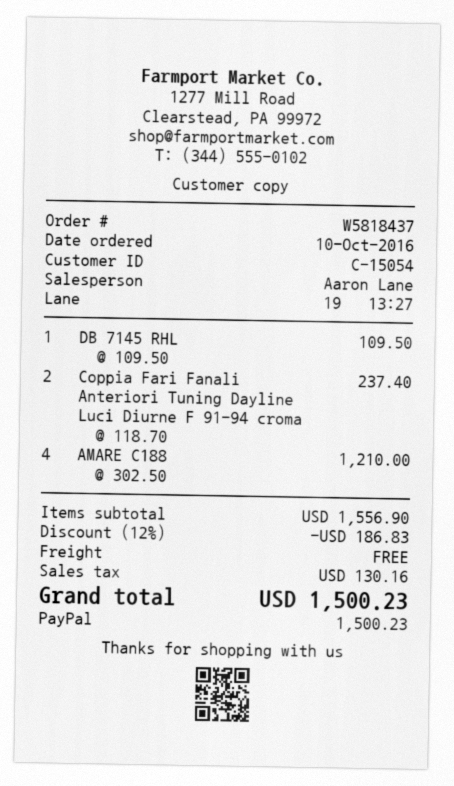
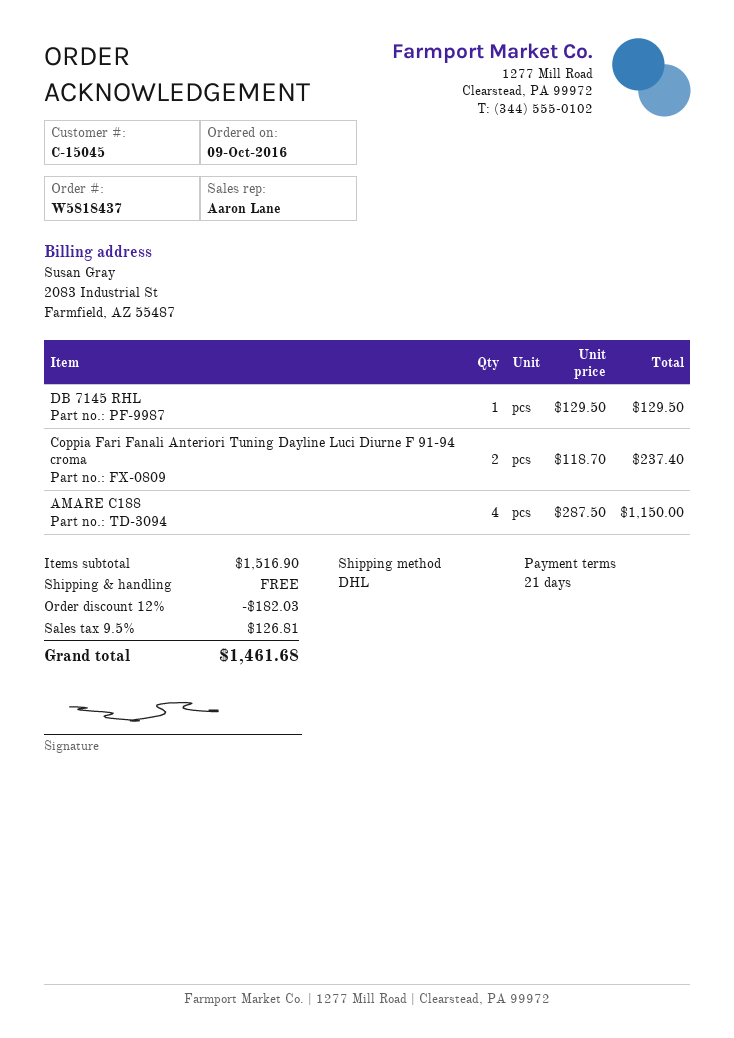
order date: 2016-10-10 -> 2016-10-09
customer number: C-15054 -> C-15045
DB 7145 RHL: 1 x 109.50 = 109.50 -> 1 x 129.50 = 129.50
AMARE C188: 4 x 302.50 = 1210.00 -> 4 x 287.50 = 1150.00
subtotal: 1556.90 -> 1516.90
discount: 12% = 186.83 -> 12% = 182.03
tax: 130.16 -> 126.81
total: 1500.23 -> 1461.68

